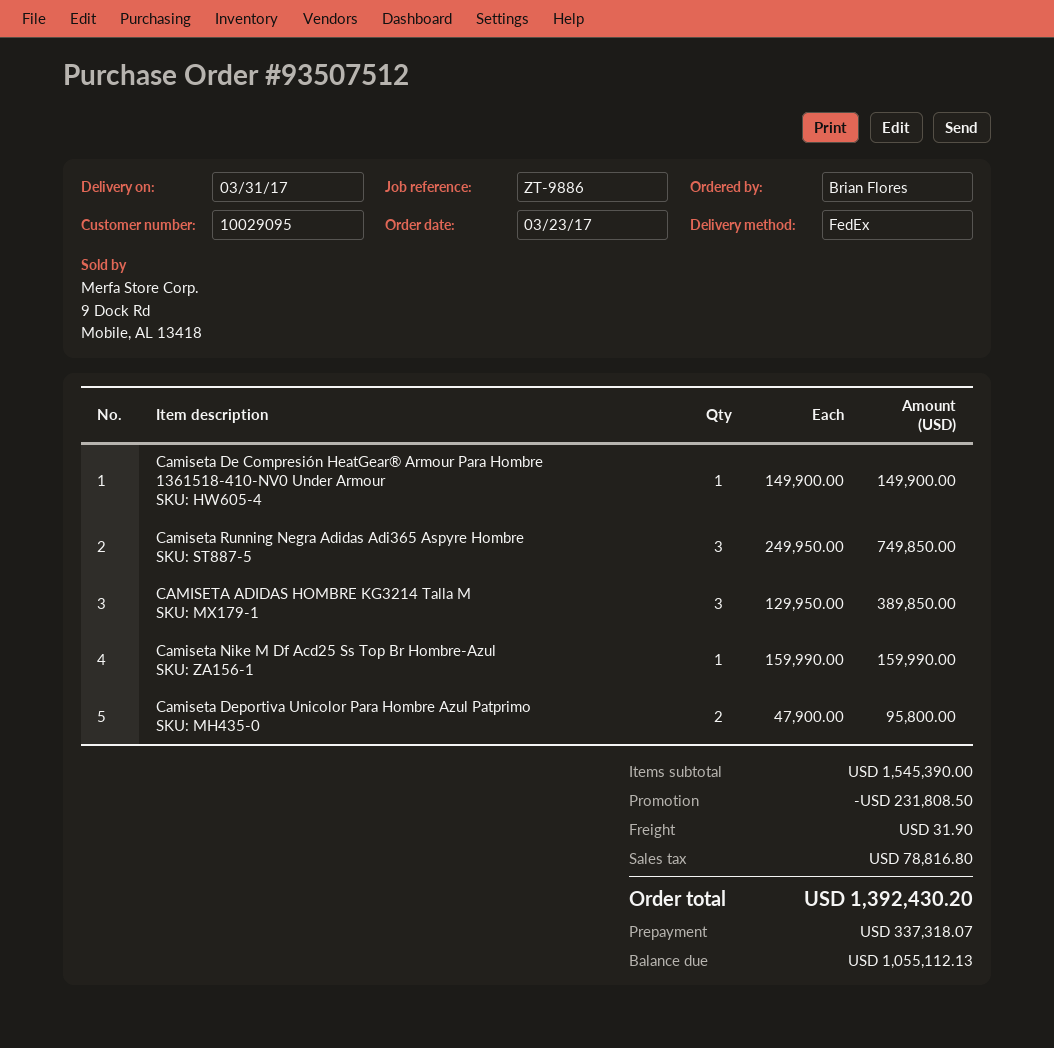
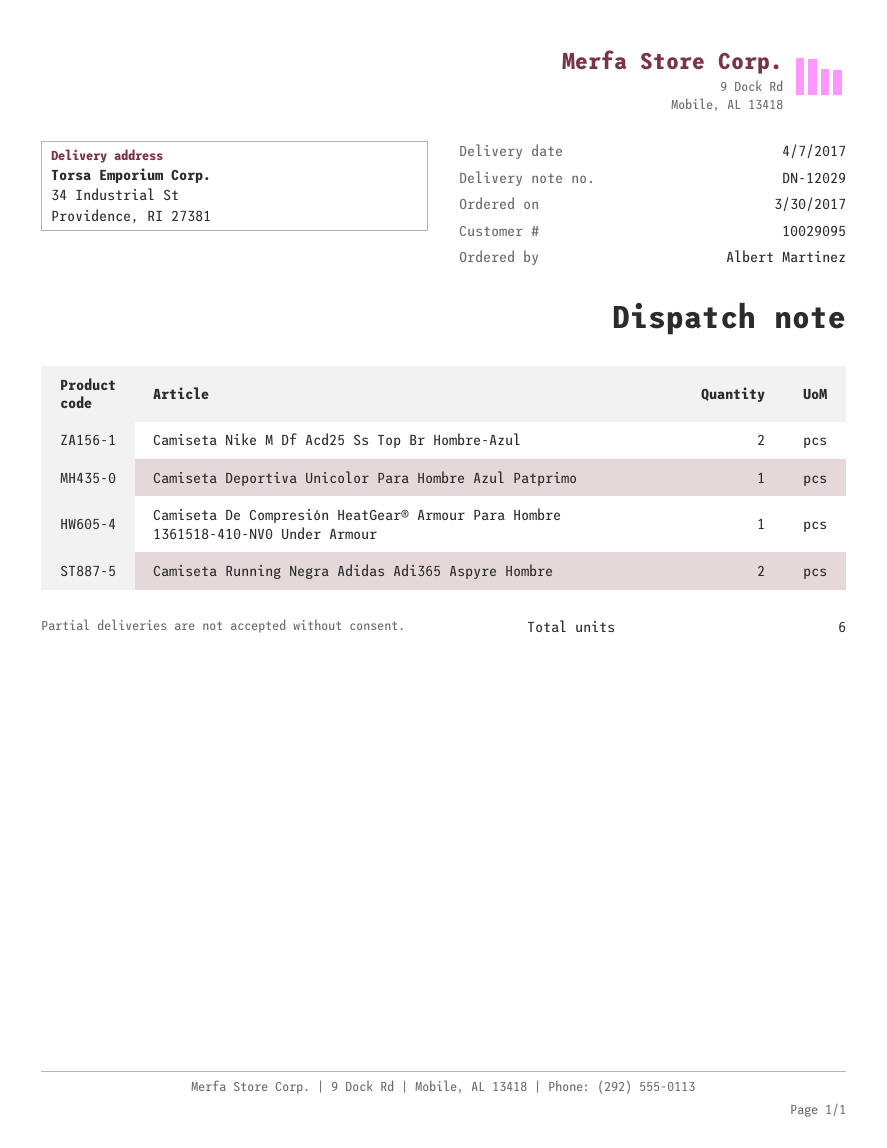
order date: 2017-03-23 -> 2017-03-30
delivery date: 2017-03-31 -> 2017-04-07
ordered by: Brian Flores -> Albert Martinez
Camiseta Running Negra Adidas Adi365 Aspyre Hombre: 3 -> 2
CAMISETA ADIDAS HOMBRE KG3214 Talla M: 3 -> none
Camiseta Nike M Df Acd25 Ss Top Br Hombre-Azul: 1 -> 2
Camiseta Deportiva Unicolor Para Hombre Azul Patprimo: 2 -> 1

